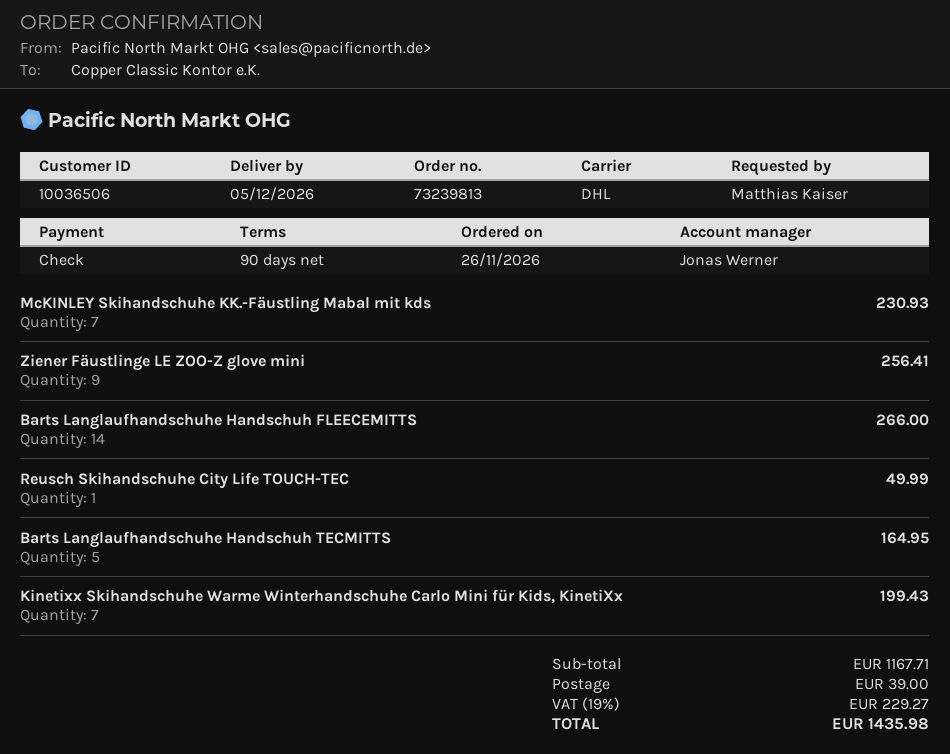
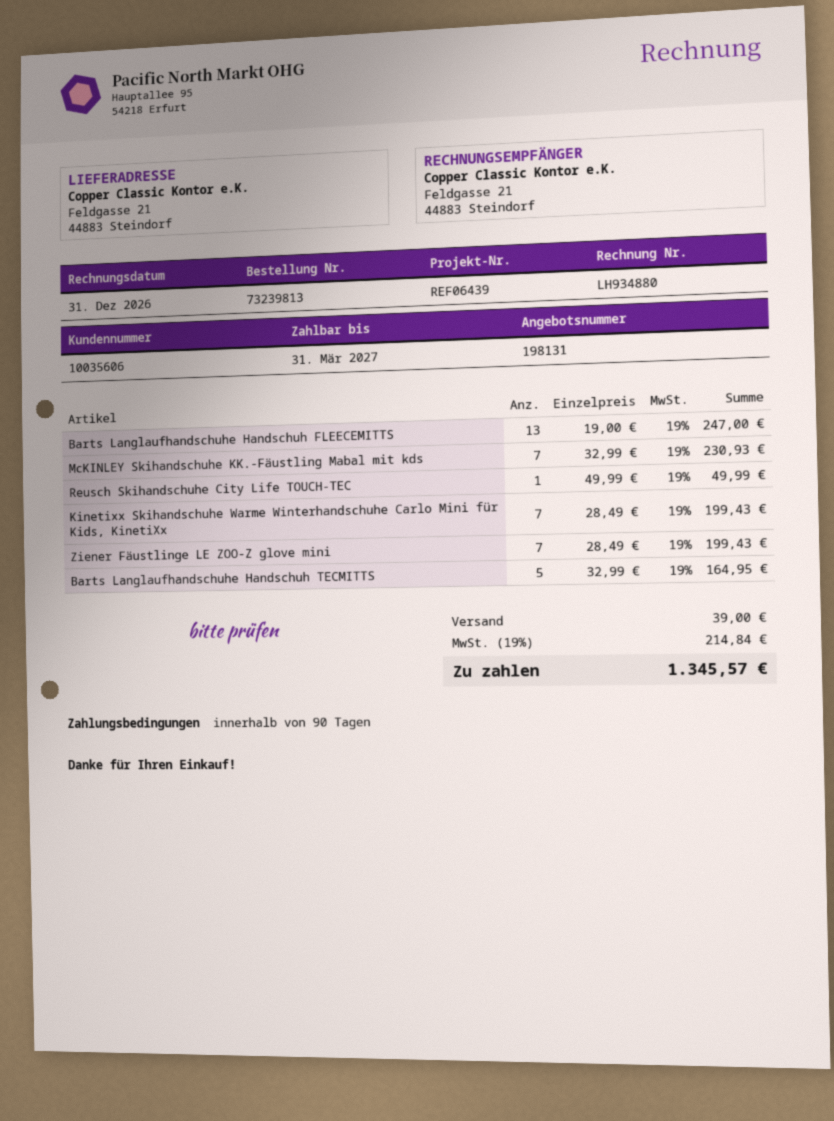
customer number: 10036506 -> 10035606
Ziener Fäustlinge LE ZOO-Z glove mini: 9 for 256.41 -> 7 for 199.43
Barts Langlaufhandschuhe Handschuh FLEECEMITTS: 14 for 266.00 -> 13 for 247.00
tax: 19% = 229.27 -> 19% = 214.84
total: 1435.98 -> 1345.57

